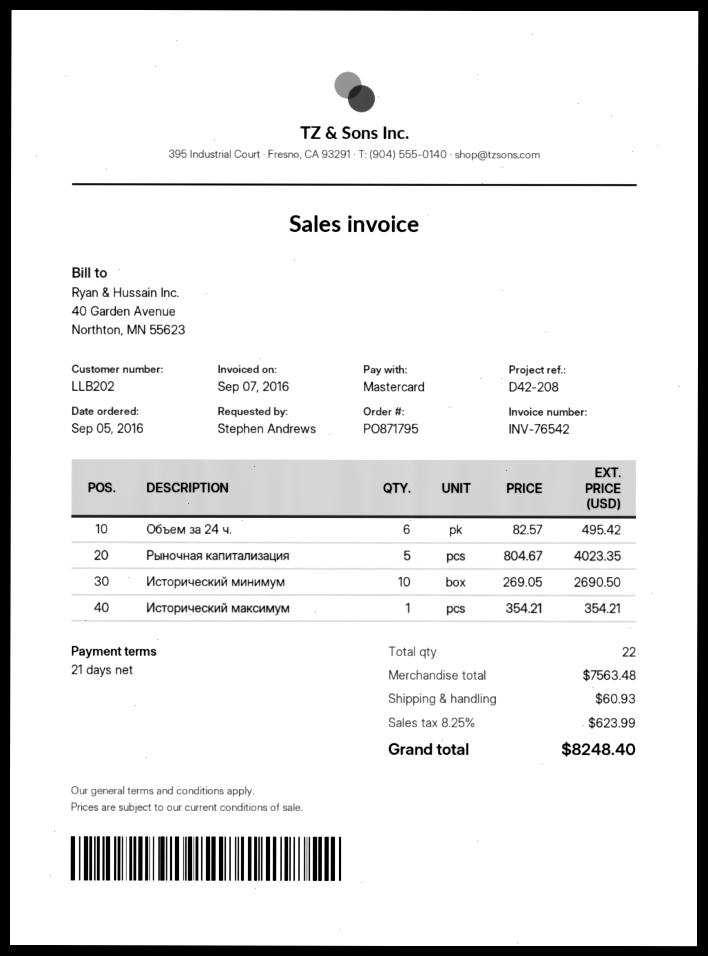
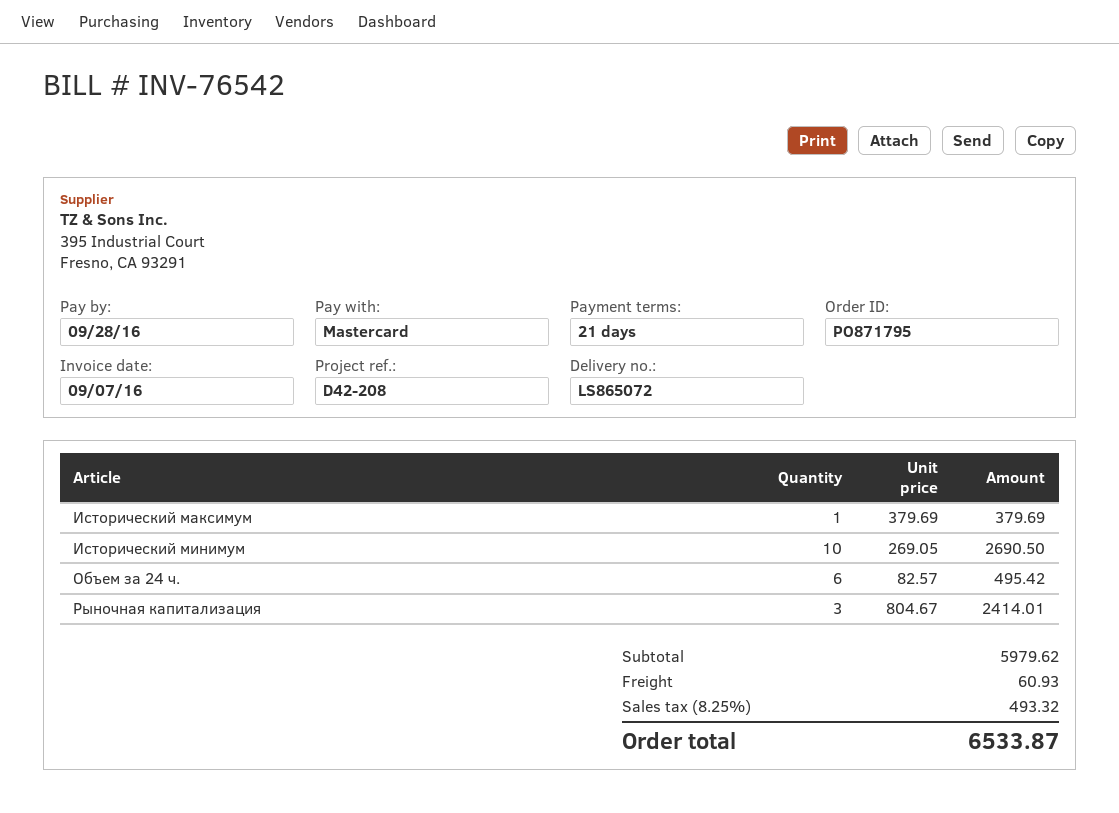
Рыночная капитализация: 5 x 804.67 = 4023.35 -> 3 x 804.67 = 2414.01
Исторический максимум: 1 x 354.21 = 354.21 -> 1 x 379.69 = 379.69
subtotal: 7563.48 -> 5979.62
tax: 8.25% = 623.99 -> 8.25% = 493.32
total: 8248.40 -> 6533.87

